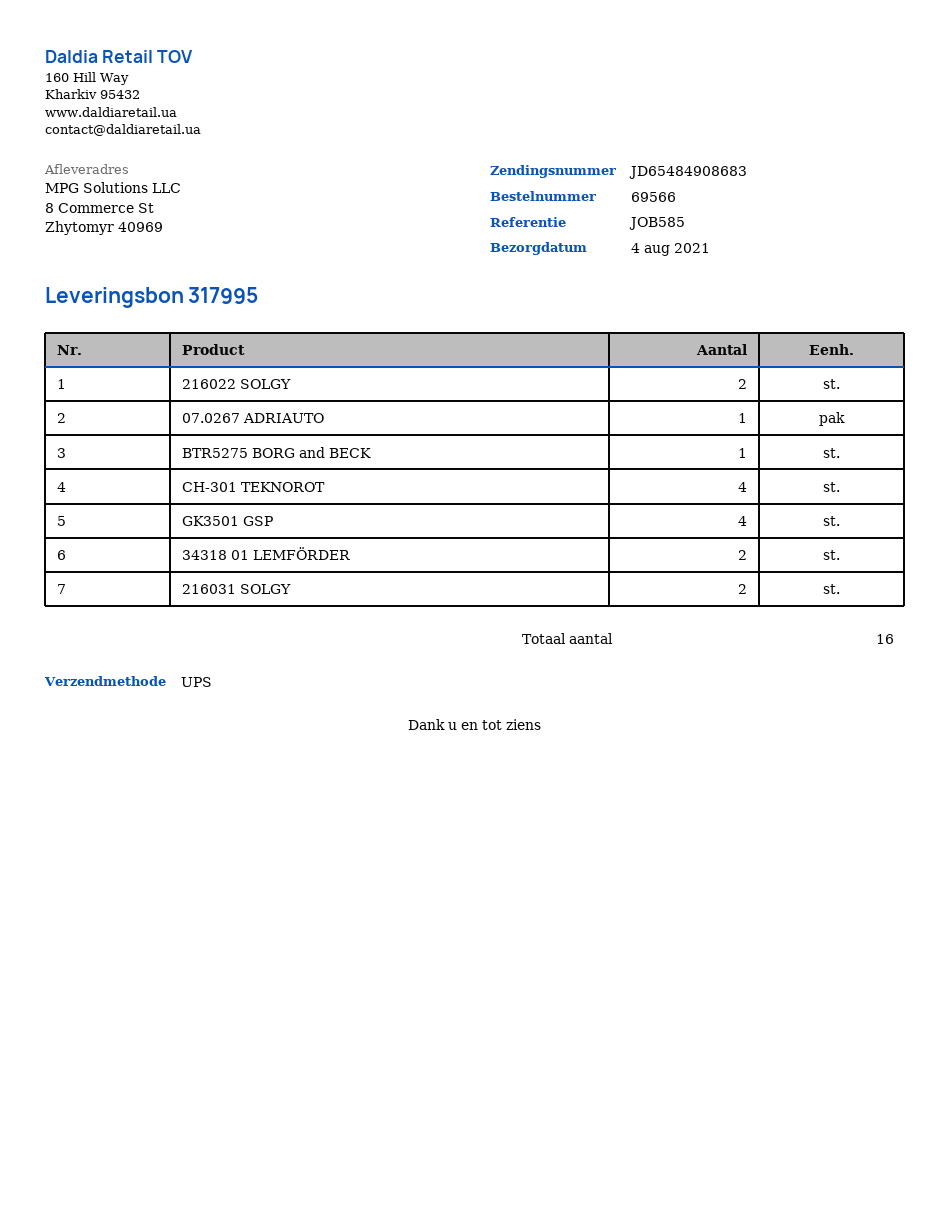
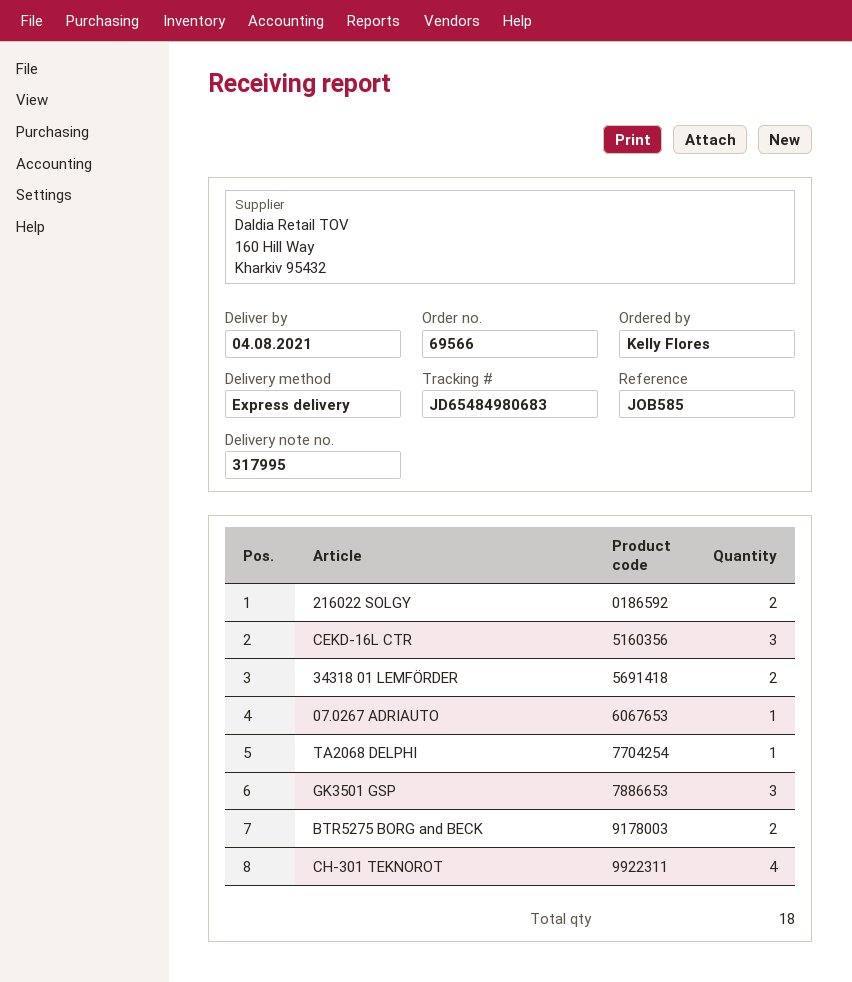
shipping method: UPS -> express
tracking number: JD65484908683 -> JD65484980683
BTR5275 BORG and BECK: 1 -> 2
GK3501 GSP: 4 -> 3
216031 SOLGY: 2 -> none
CEKD-16L CTR: none -> 3
TA2068 DELPHI: none -> 1
total quantity: 16 -> 18

